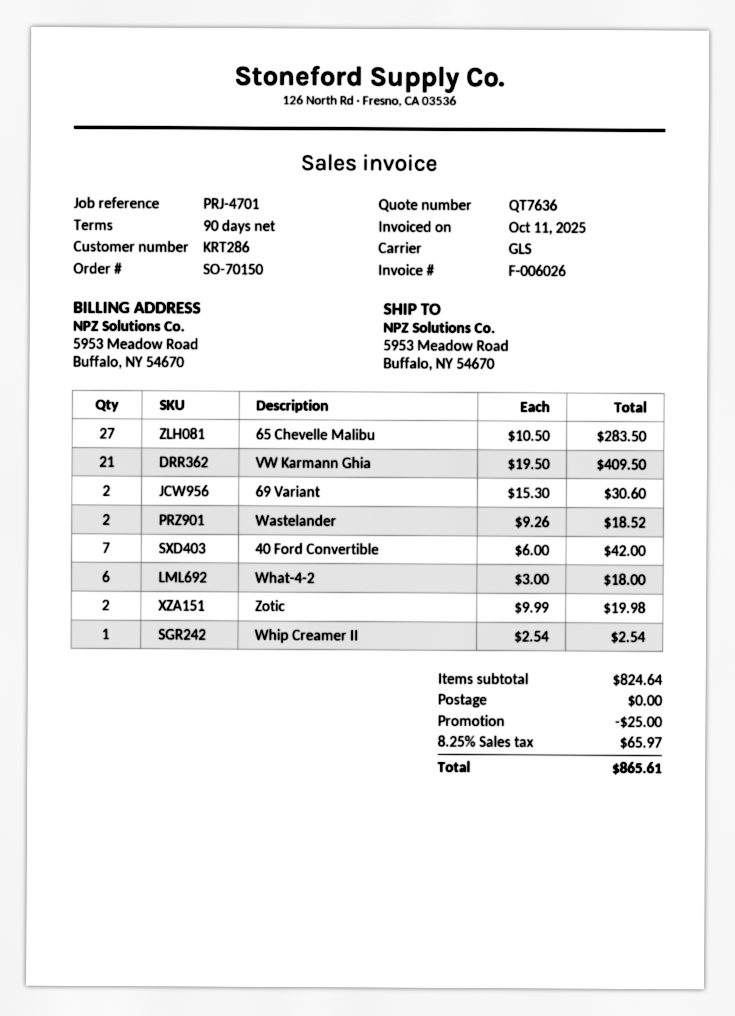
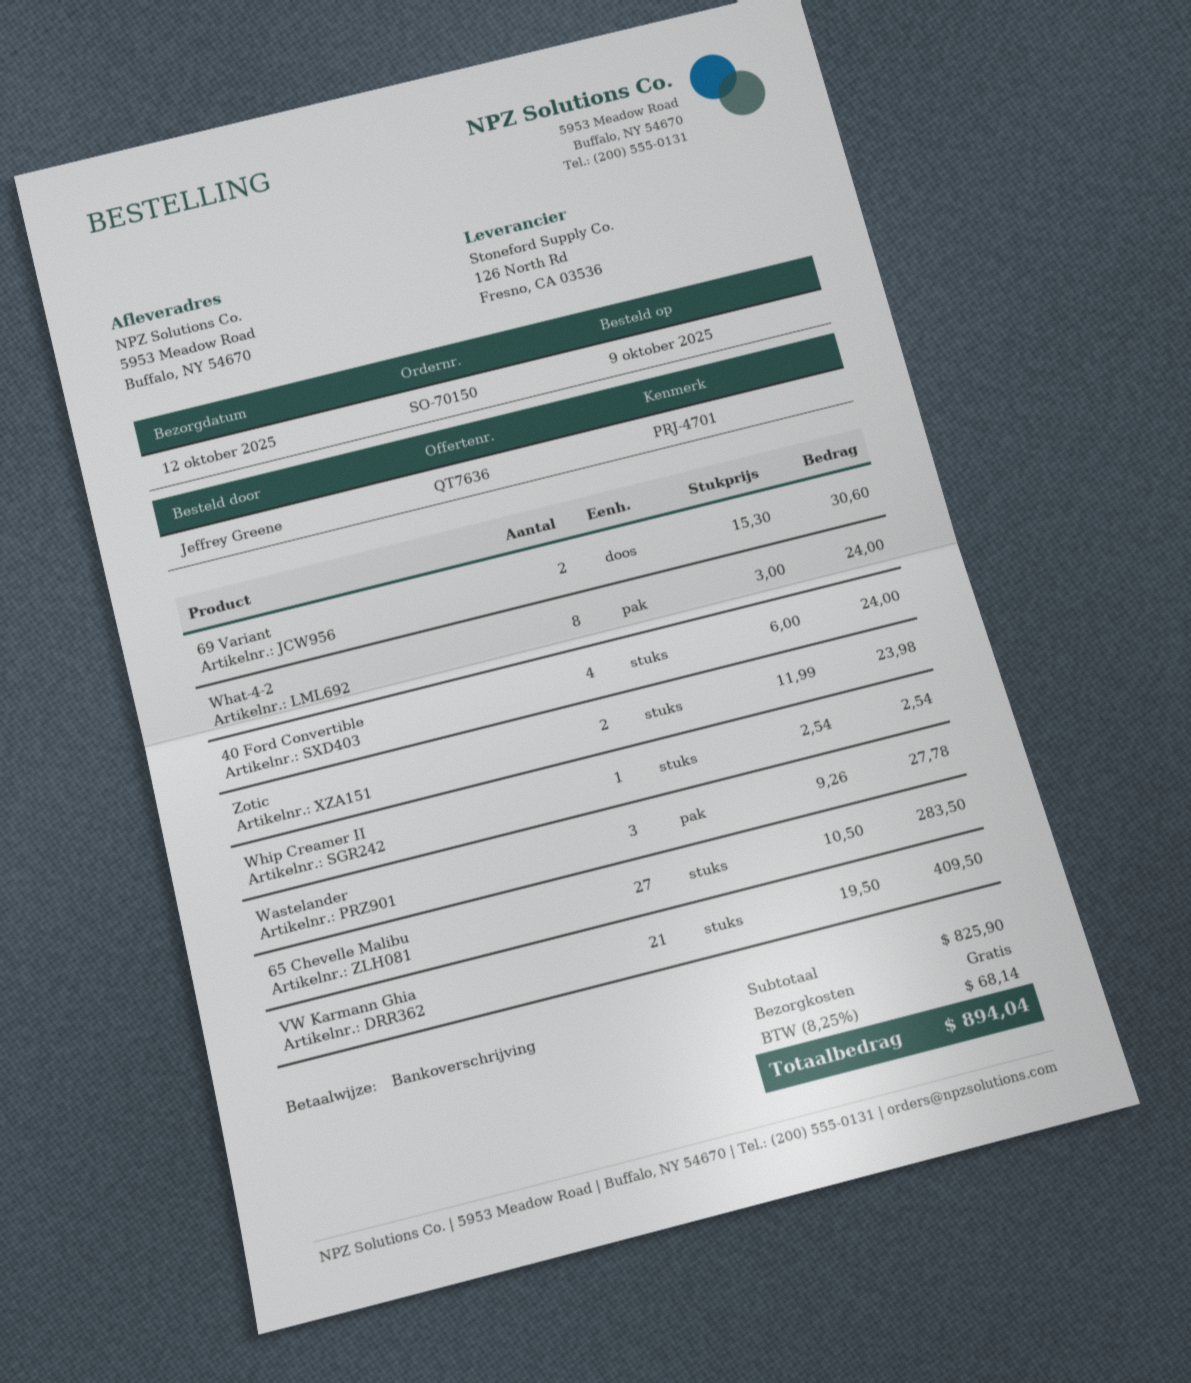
Wastelander: 2 x 9.26 = 18.52 -> 3 x 9.26 = 27.78
40 Ford Convertible: 7 x 6.00 = 42.00 -> 4 x 6.00 = 24.00
What-4-2: 6 x 3.00 = 18.00 -> 8 x 3.00 = 24.00
Zotic: 2 x 9.99 = 19.98 -> 2 x 11.99 = 23.98
subtotal: 824.64 -> 825.90
discount: 25.00 -> none
tax: 8.25% = 65.97 -> 8.25% = 68.14
total: 865.61 -> 894.04

